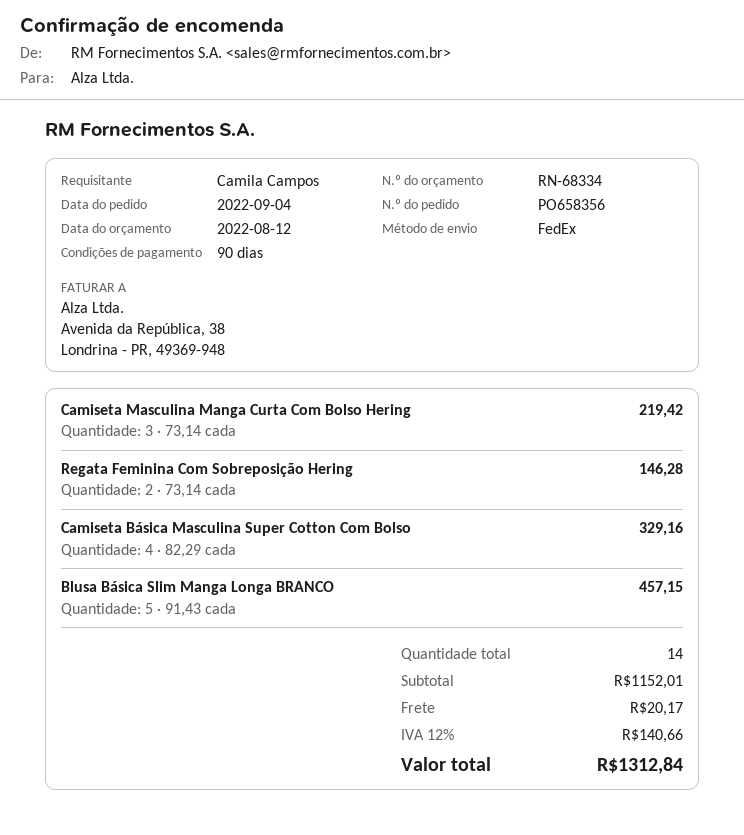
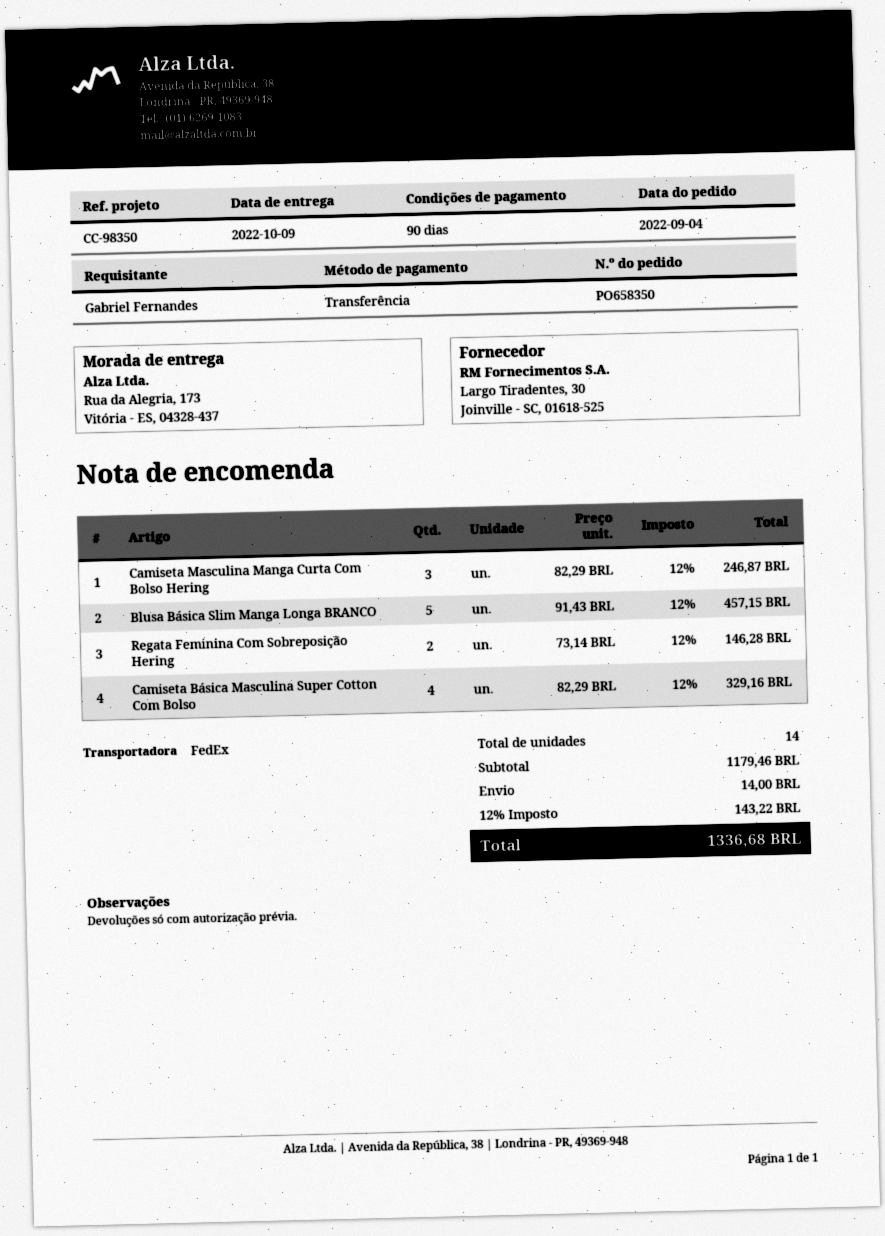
order number: PO658356 -> PO658350
ordered by: Camila Campos -> Gabriel Fernandes
Camiseta Masculina Manga Curta Com Bolso Hering: 3 x 73.14 = 219.42 -> 3 x 82.29 = 246.87
subtotal: 1152.01 -> 1179.46
shipping: 20.17 -> 14.00
tax: 12% = 140.66 -> 12% = 143.22
total: 1312.84 -> 1336.68

